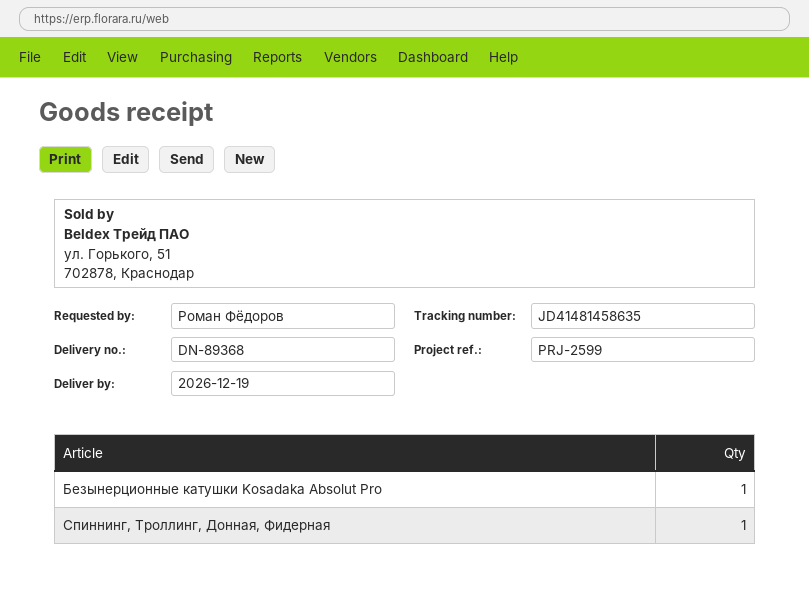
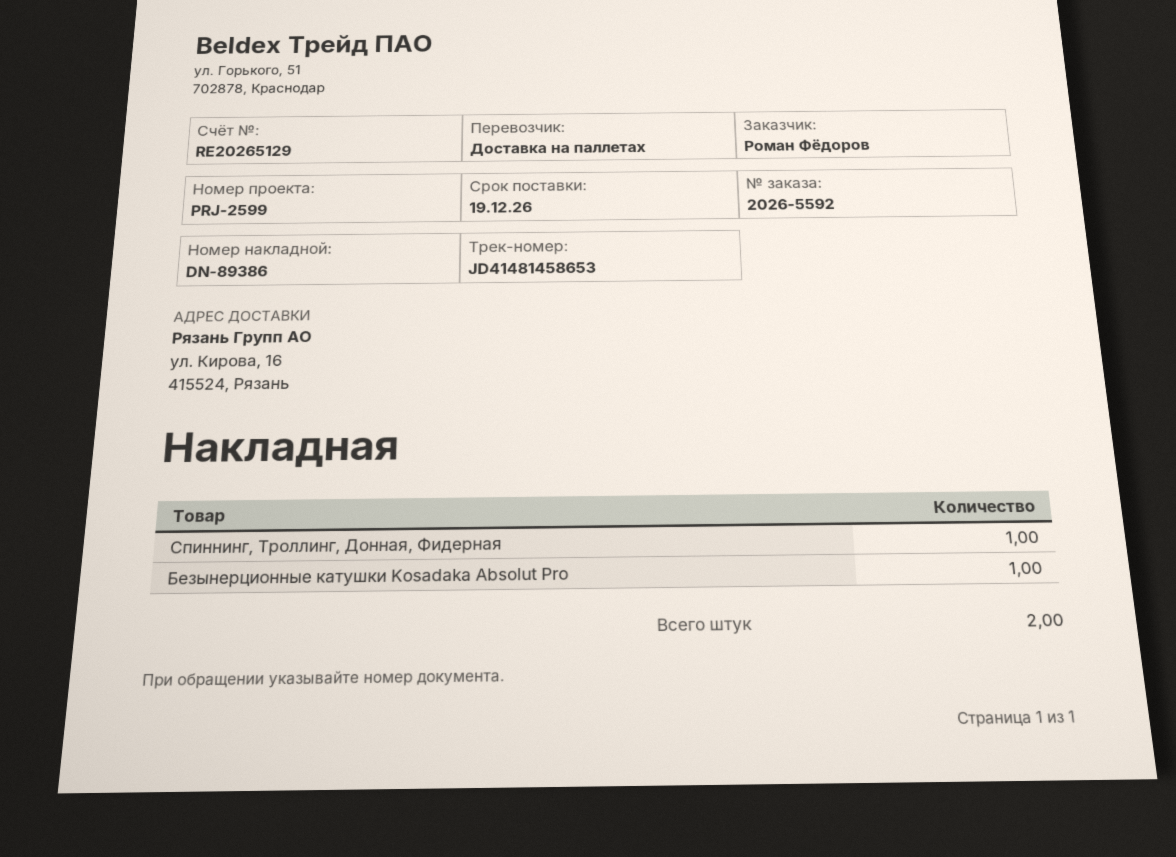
delivery note number: DN-89368 -> DN-89386
tracking number: JD41481458635 -> JD41481458653

